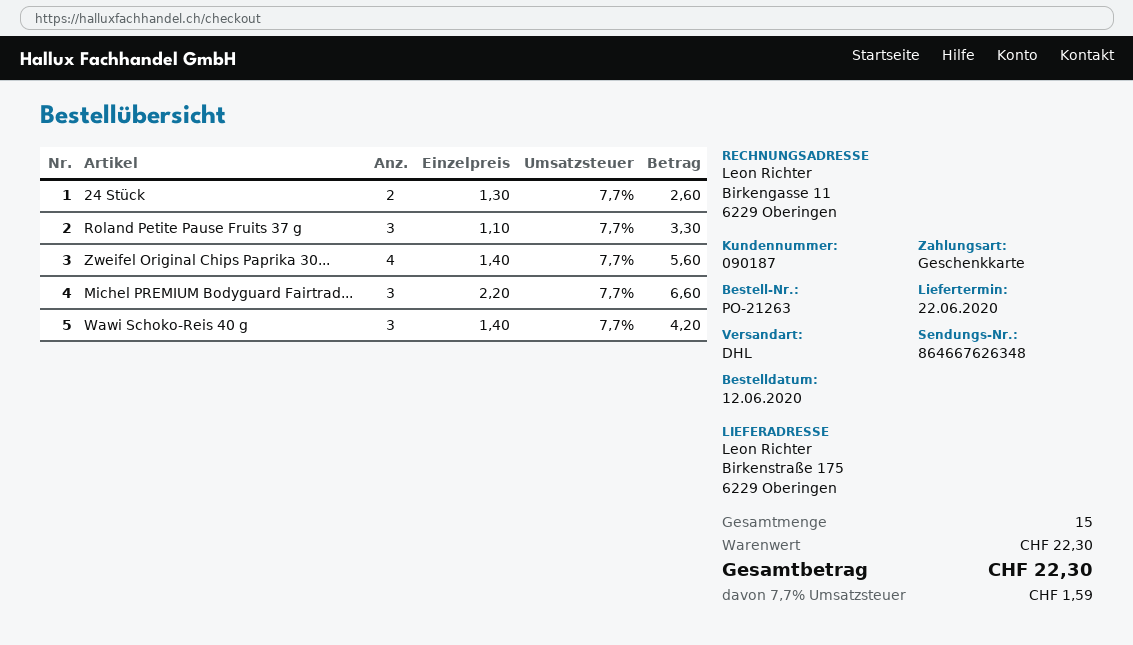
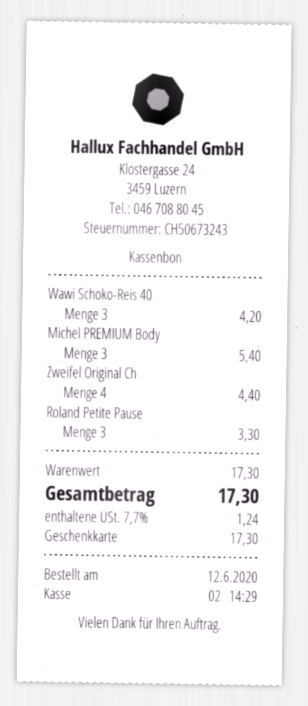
24 Stück: 2 for 2.60 -> none
Zweifel Original Chips Paprika 30...: 4 for 5.60 -> 4 for 4.40
Michel PREMIUM Bodyguard Fairtrad...: 3 for 6.60 -> 3 for 5.40
subtotal: 22.30 -> 17.30
tax: 7.7% = 1.59 -> 7.7% = 1.24
total: 22.30 -> 17.30

